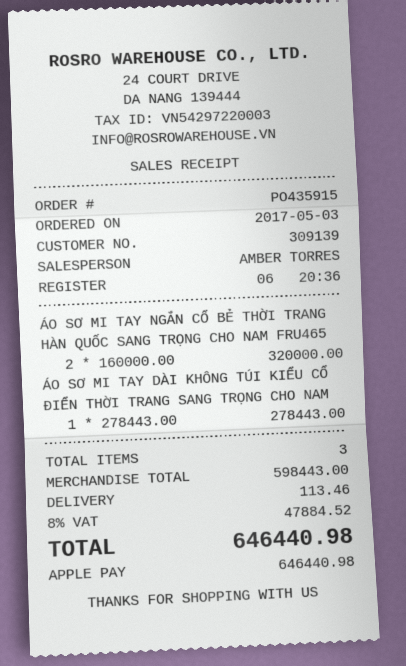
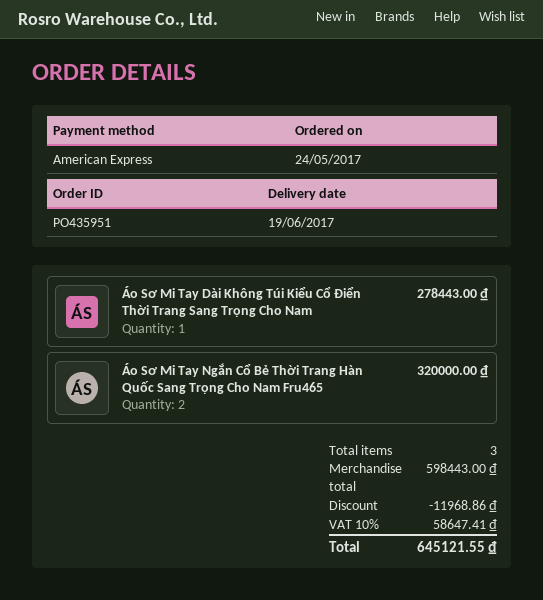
order number: PO435915 -> PO435951
order date: 2017-05-03 -> 2017-05-24
payment method: Apple Pay -> American Express
discount: none -> 11968.86
shipping: 113.46 -> none
tax: 8% = 47884.52 -> 10% = 58647.41
total: 646440.98 -> 645121.55

